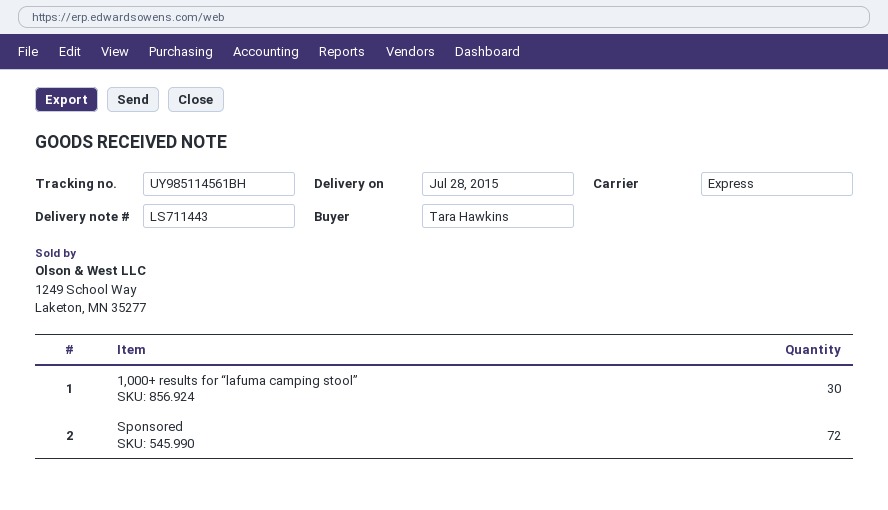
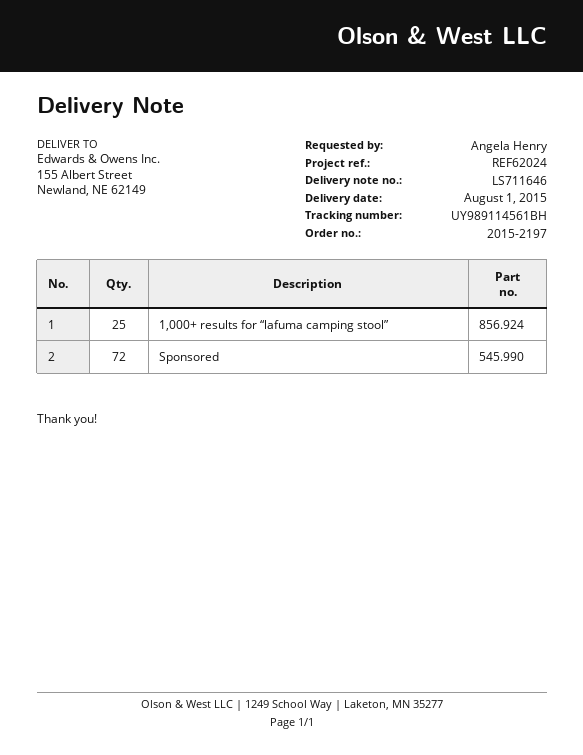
delivery note number: LS711443 -> LS711646
delivery date: 2015-07-28 -> 2015-08-01
ordered by: Tara Hawkins -> Angela Henry
tracking number: UY985114561BH -> UY989114561BH
1,000+ results for “lafuma camping stool”: 30 -> 25

